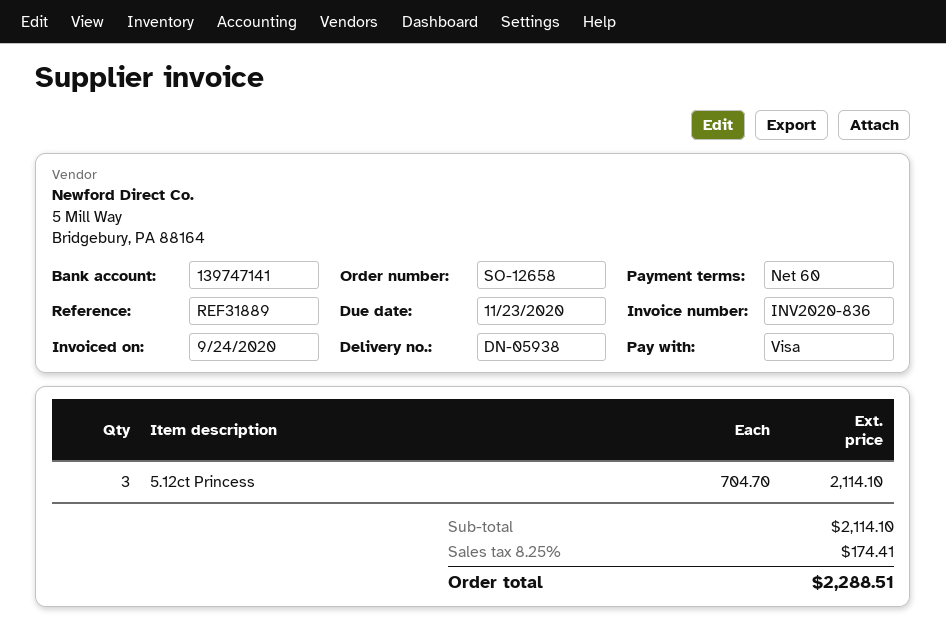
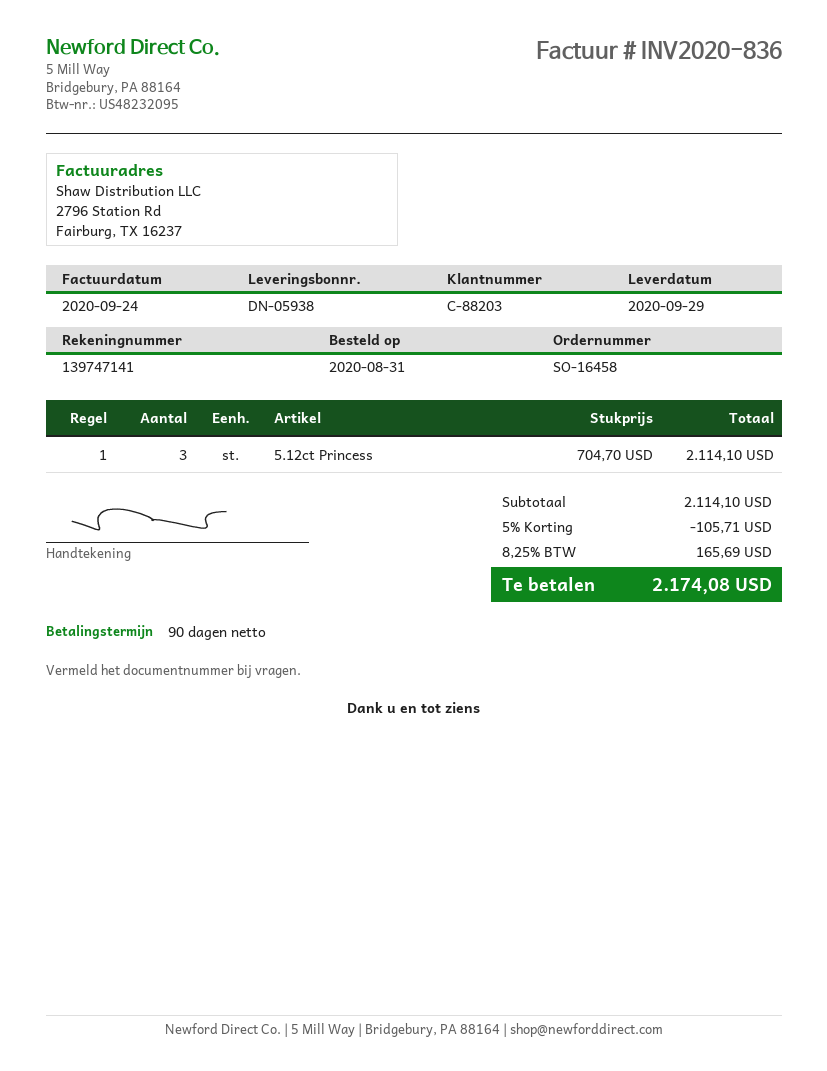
order number: SO-12658 -> SO-16458
payment terms: 60 days -> 90 days
discount: none -> 5% = 105.71
tax: 8.25% = 174.41 -> 8.25% = 165.69
total: 2288.51 -> 2174.08

